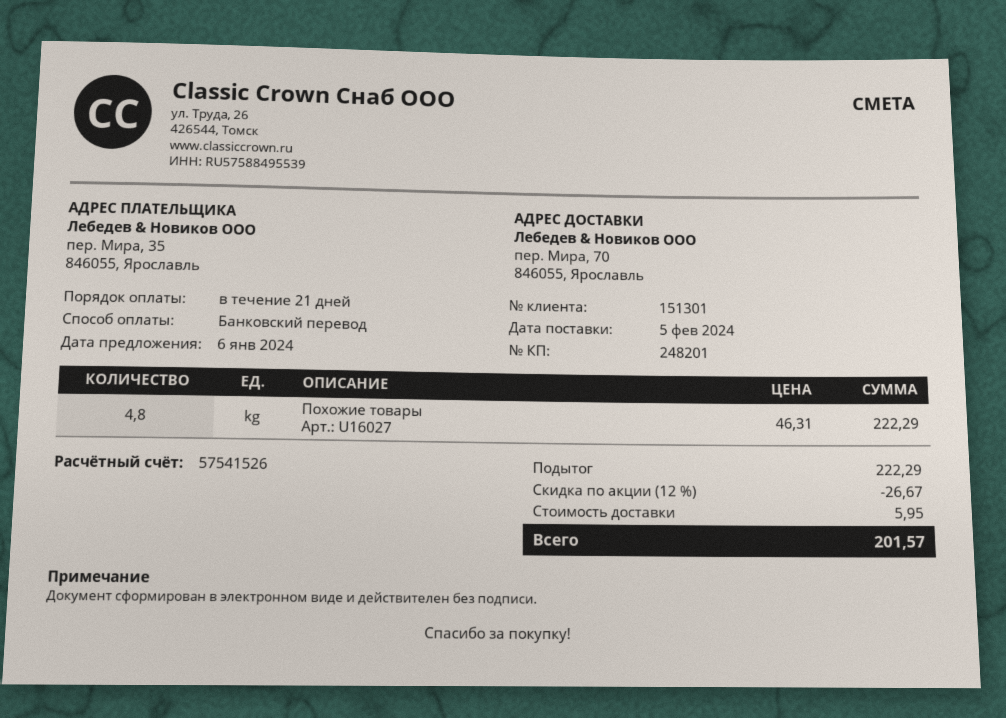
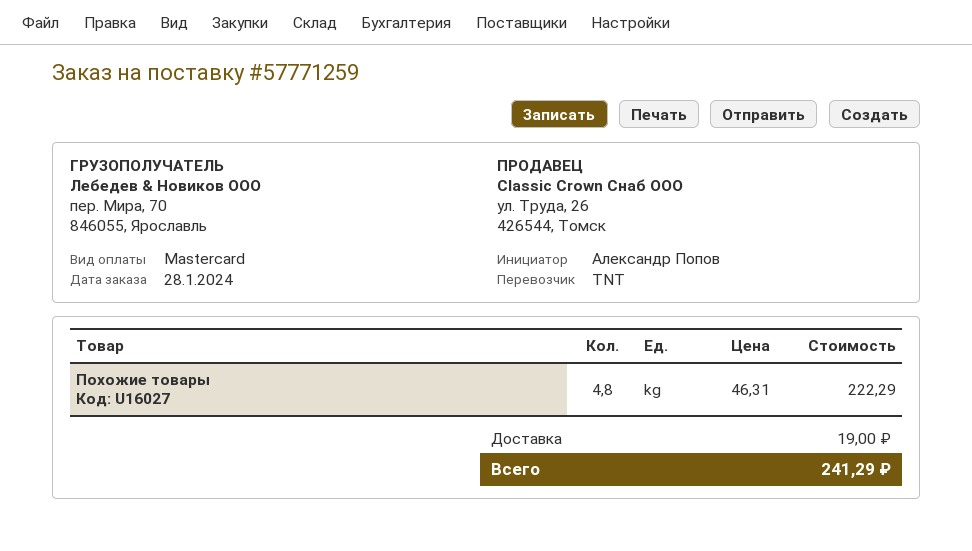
payment method: bank transfer -> Mastercard
discount: 12% = 26.67 -> none
shipping: 5.95 -> 19.00
total: 201.57 -> 241.29

